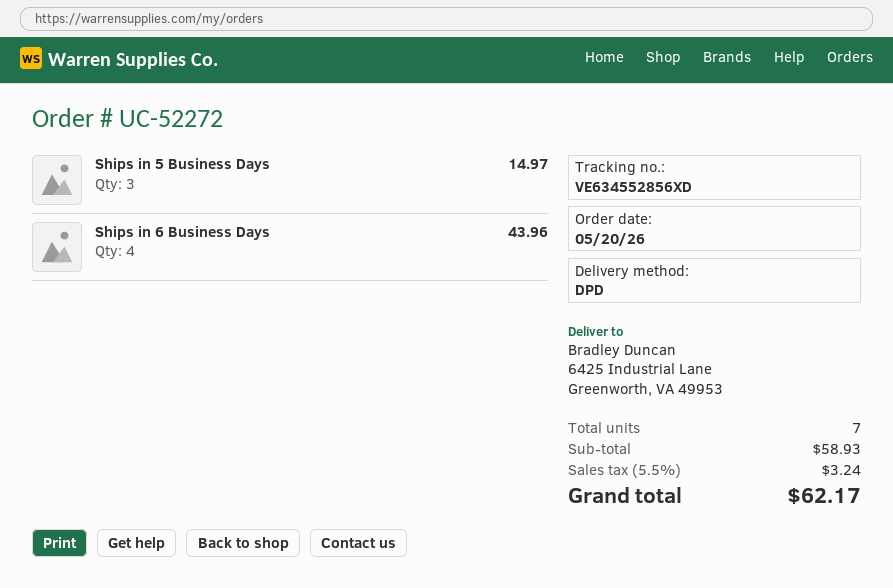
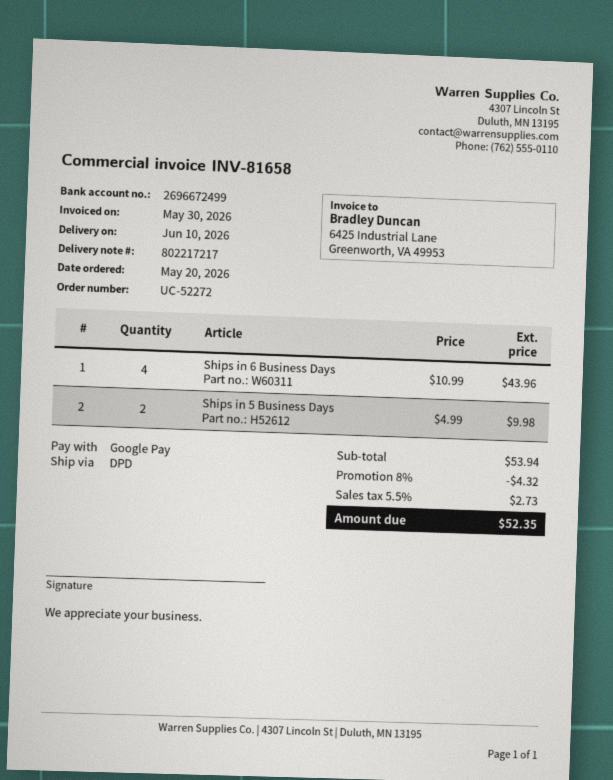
Ships in 5 Business Days: 3 for 14.97 -> 2 for 9.98
subtotal: 58.93 -> 53.94
discount: none -> 8% = 4.32
tax: 5.5% = 3.24 -> 5.5% = 2.73
total: 62.17 -> 52.35

